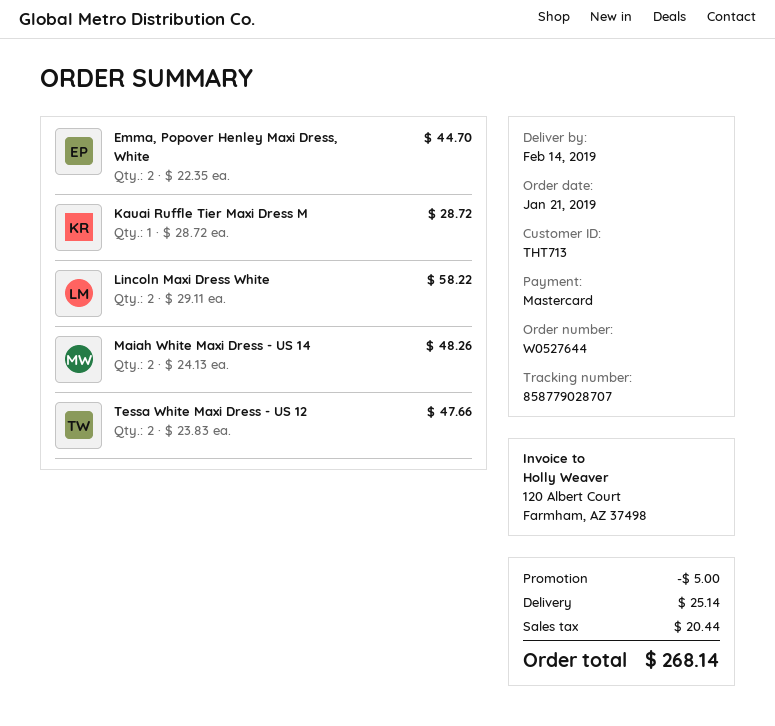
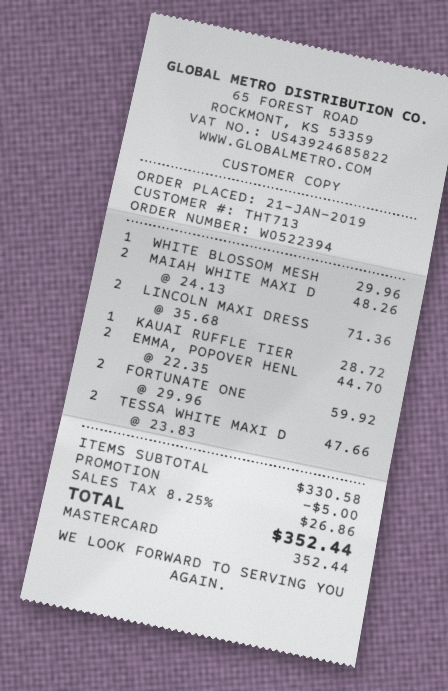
order number: W0527644 -> W0522394
Lincoln Maxi Dress White: 2 x 29.11 = 58.22 -> 2 x 35.68 = 71.36
WHITE BLOSSOM MESH: none -> 1 x 29.96 = 29.96
FORTUNATE ONE: none -> 2 x 29.96 = 59.92
shipping: 25.14 -> none
tax: 20.44 -> 26.86
total: 268.14 -> 352.44

